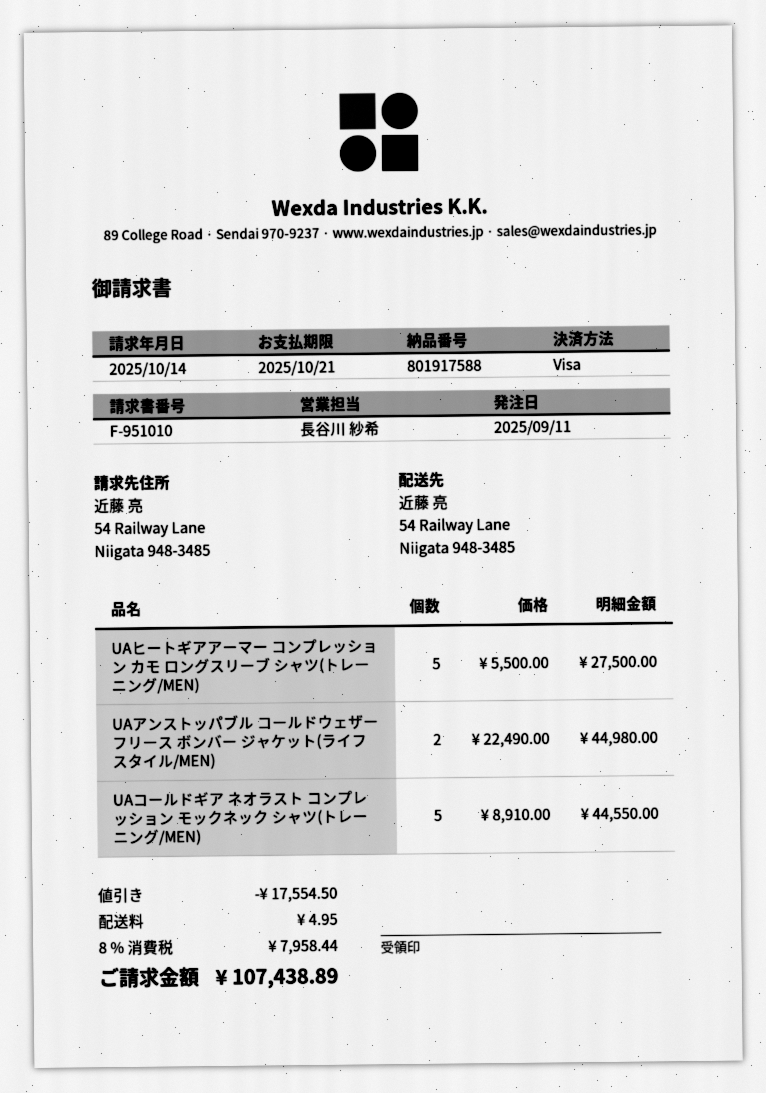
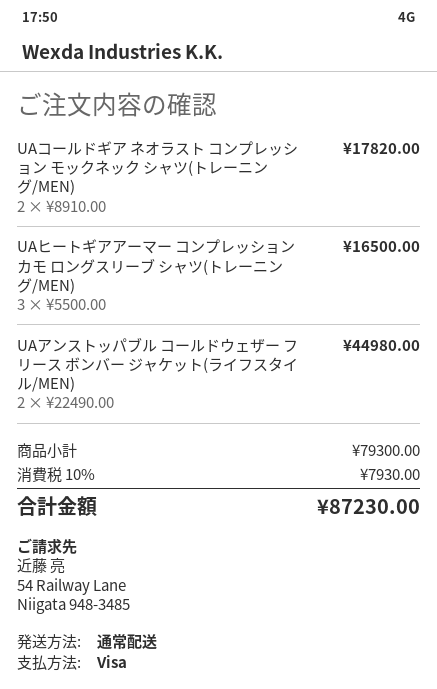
UAヒートギアアーマー コンプレッション カモ ロングスリーブ シャツ(トレーニング/MEN): 5 x 5500.00 = 27500.00 -> 3 x 5500.00 = 16500.00
UAコールドギア ネオラスト コンプレッション モックネック シャツ(トレーニング/MEN): 5 x 8910.00 = 44550.00 -> 2 x 8910.00 = 17820.00
discount: 17554.50 -> none
shipping: 4.95 -> none
tax: 8% = 7958.44 -> 10% = 7930.00
total: 107438.89 -> 87230.00

